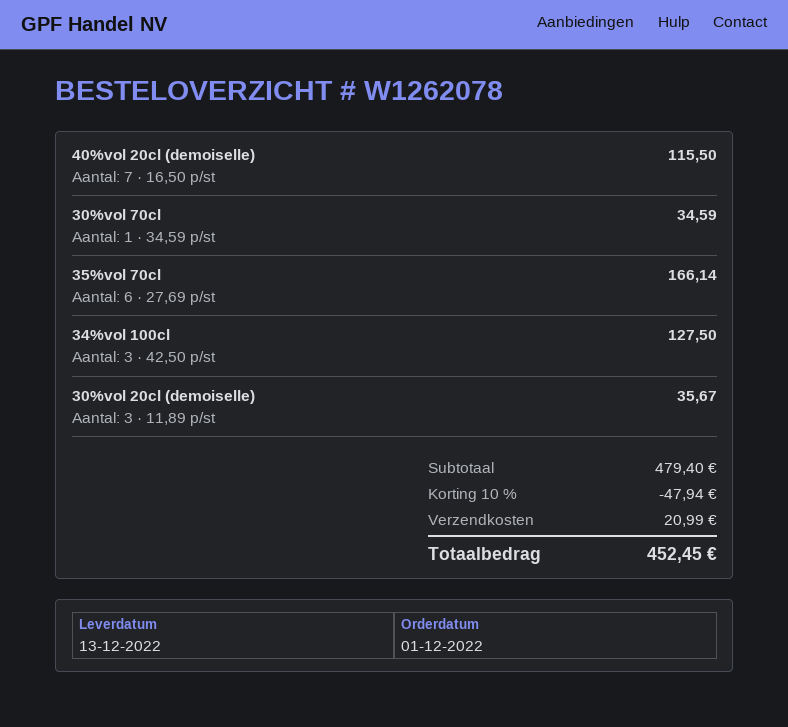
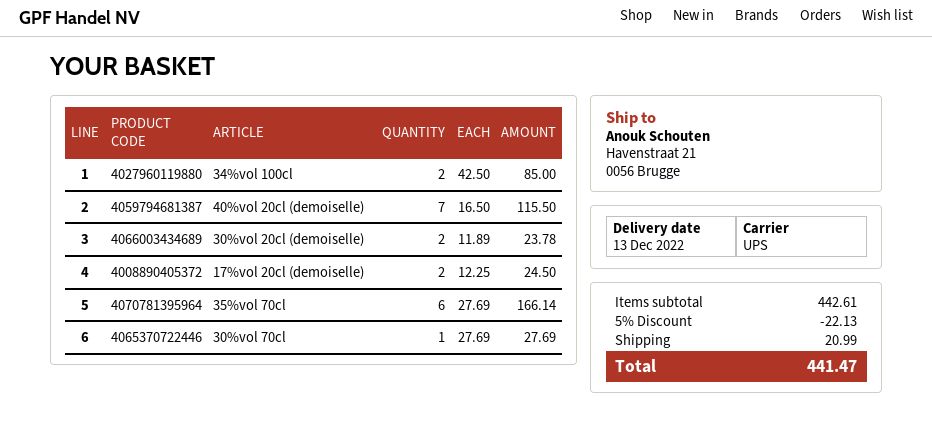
30%vol 70cl: 1 x 34.59 = 34.59 -> 1 x 27.69 = 27.69
34%vol 100cl: 3 x 42.50 = 127.50 -> 2 x 42.50 = 85.00
30%vol 20cl (demoiselle): 3 x 11.89 = 35.67 -> 2 x 11.89 = 23.78
17%vol 20cl (demoiselle): none -> 2 x 12.25 = 24.50
subtotal: 479.40 -> 442.61
discount: 10% = 47.94 -> 5% = 22.13
total: 452.45 -> 441.47

